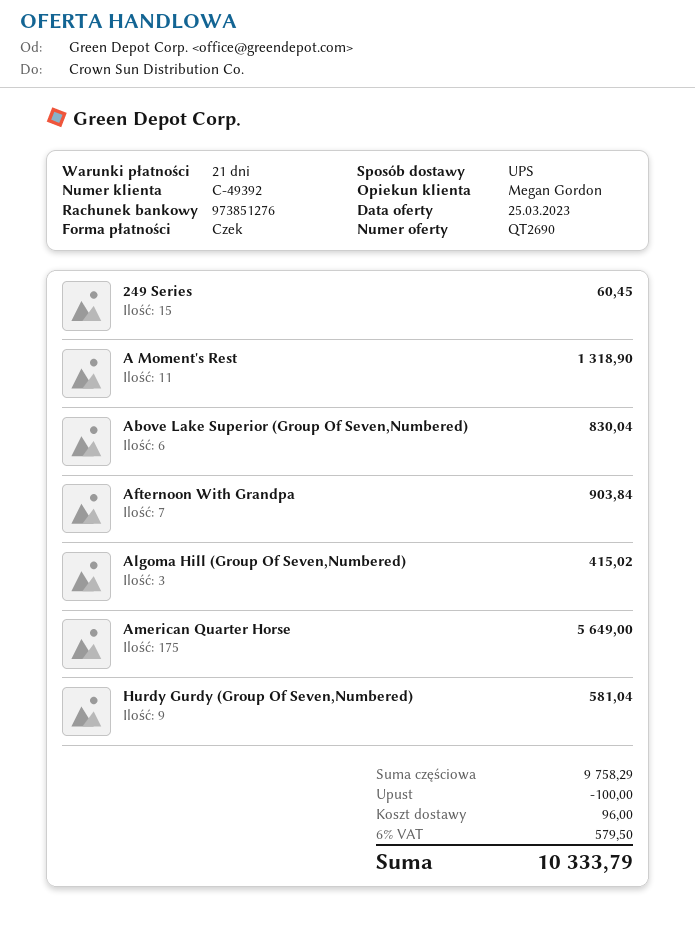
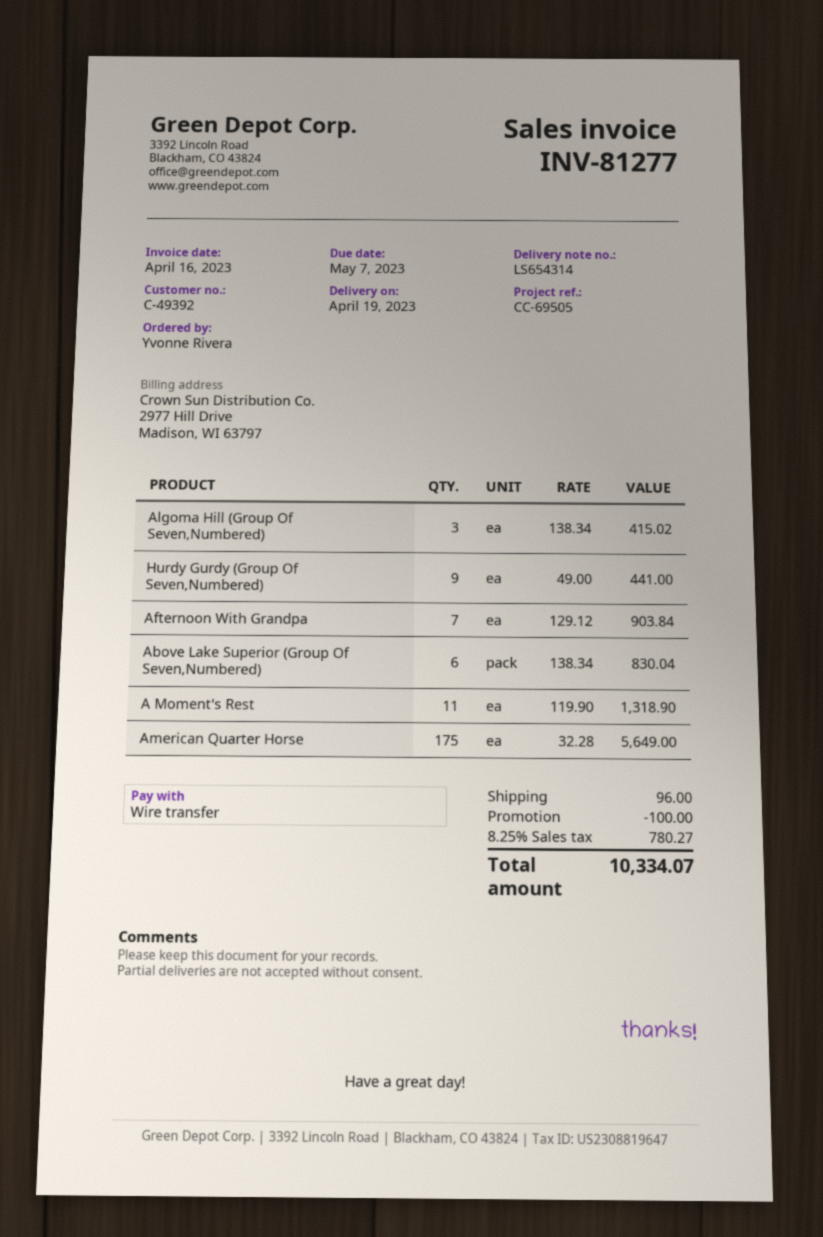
payment method: cheque -> bank transfer
249 Series: 15 for 60.45 -> none
Hurdy Gurdy (Group Of Seven,Numbered): 9 for 581.04 -> 9 for 441.00
tax: 6% = 579.50 -> 8.25% = 780.27
total: 10333.79 -> 10334.07

